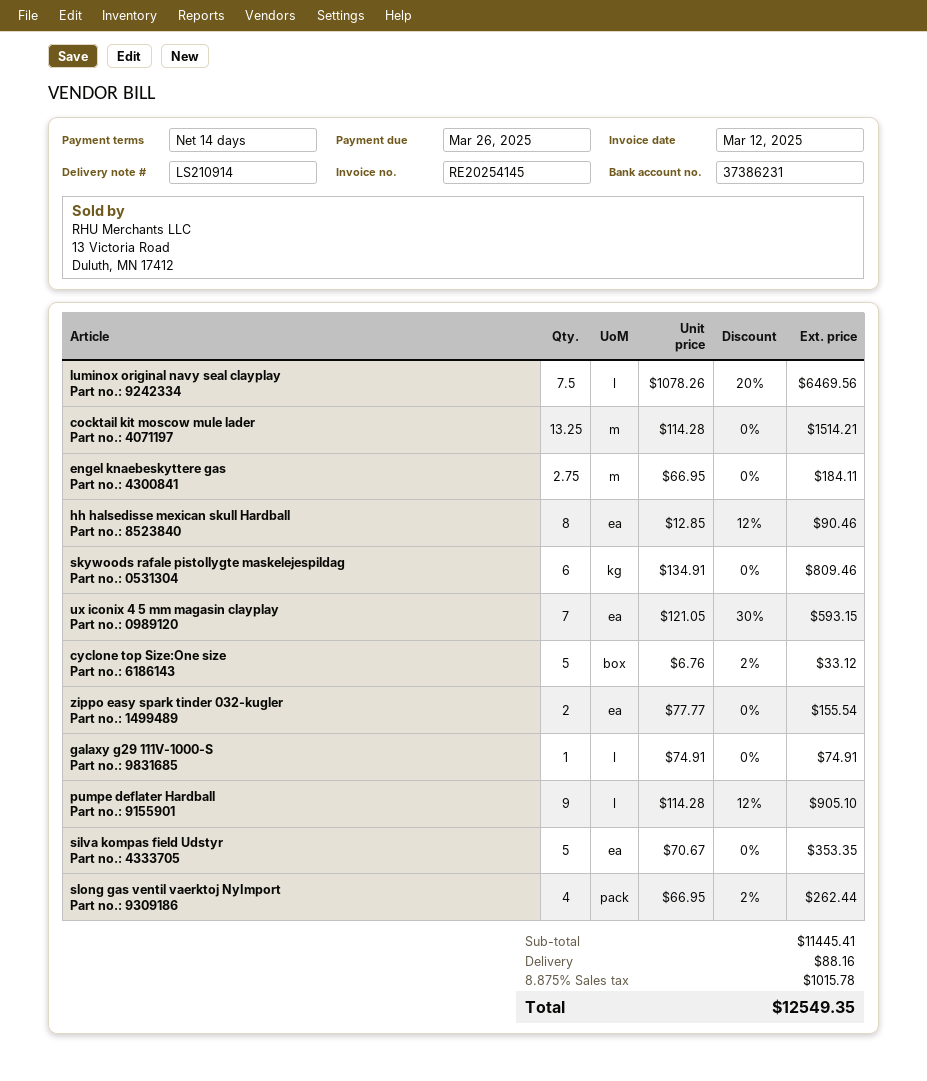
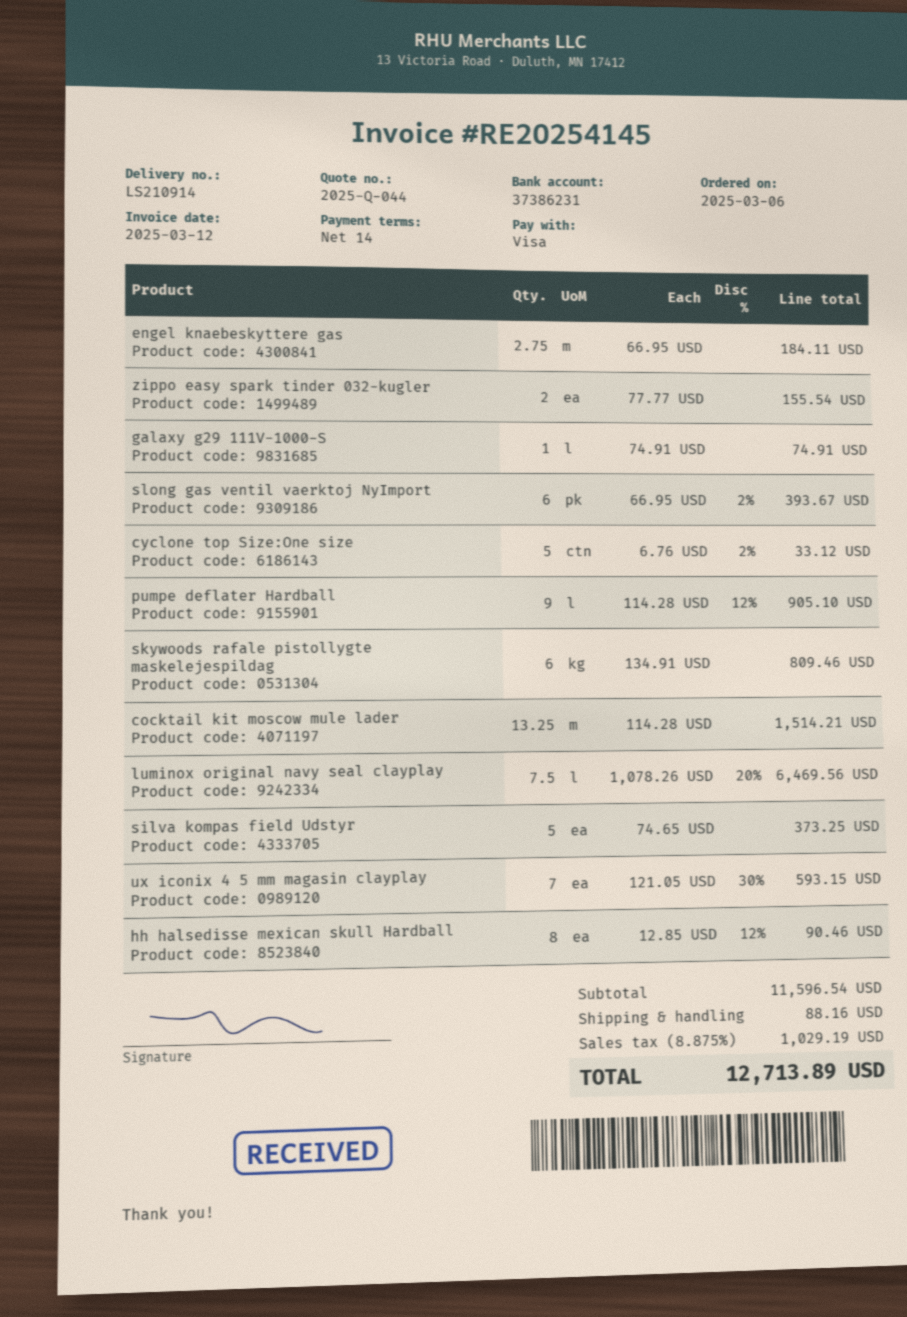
silva kompas field Udstyr: 5 x 70.67 = 353.35 -> 5 x 74.65 = 373.25
slong gas ventil vaerktoj NyImport: 4 x 66.95 - 2% = 262.44 -> 6 x 66.95 - 2% = 393.67
subtotal: 11445.41 -> 11596.54
tax: 8.875% = 1015.78 -> 8.875% = 1029.19
total: 12549.35 -> 12713.89

